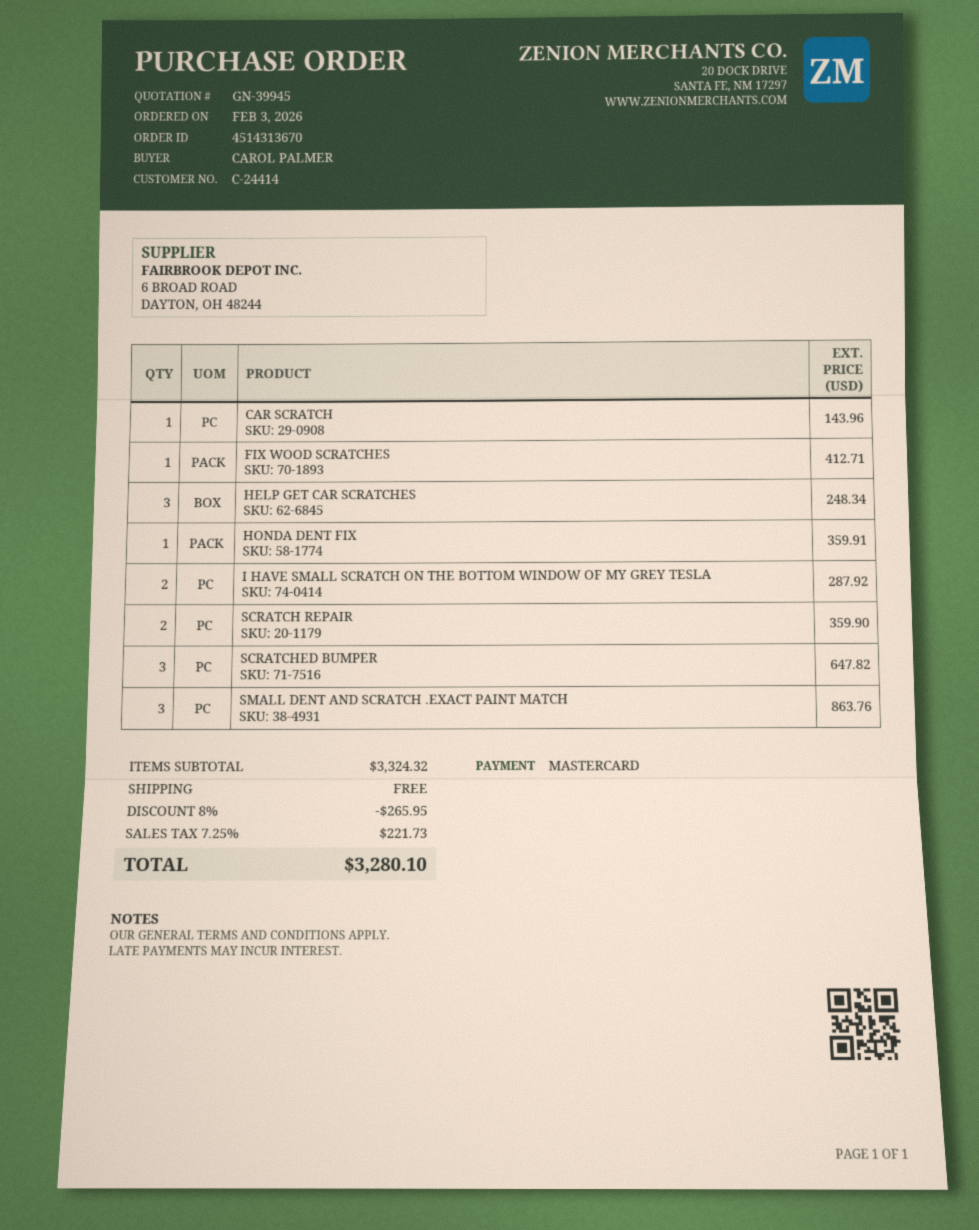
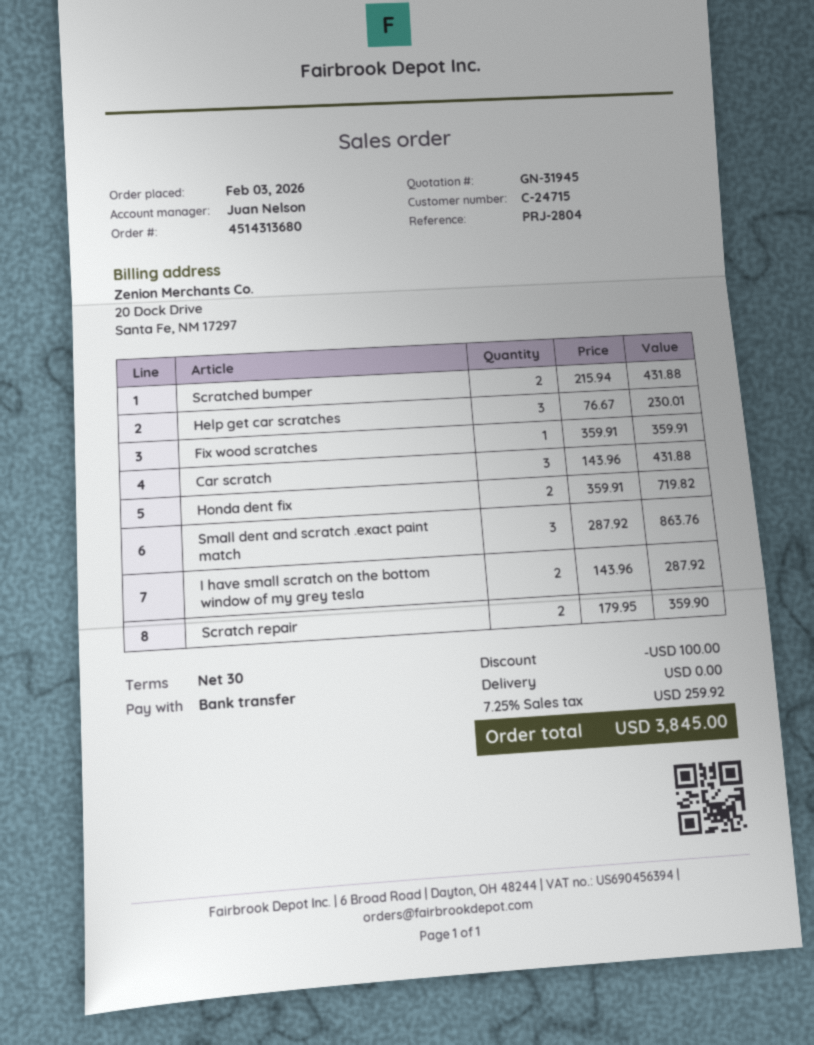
quote number: GN-39945 -> GN-31945
order number: 4514313670 -> 4514313680
customer number: C-24414 -> C-24715
payment method: Mastercard -> bank transfer
CAR SCRATCH: 1 for 143.96 -> 3 for 431.88
FIX WOOD SCRATCHES: 1 for 412.71 -> 1 for 359.91
HELP GET CAR SCRATCHES: 3 for 248.34 -> 3 for 230.01
HONDA DENT FIX: 1 for 359.91 -> 2 for 719.82
SCRATCHED BUMPER: 3 for 647.82 -> 2 for 431.88
discount: 265.95 -> 100.00
tax: 7.25% = 221.73 -> 7.25% = 259.92
total: 3280.10 -> 3845.00

